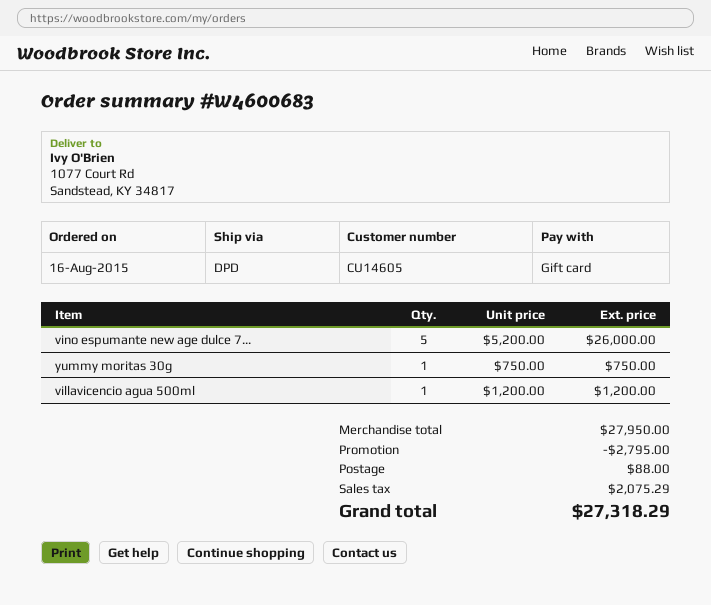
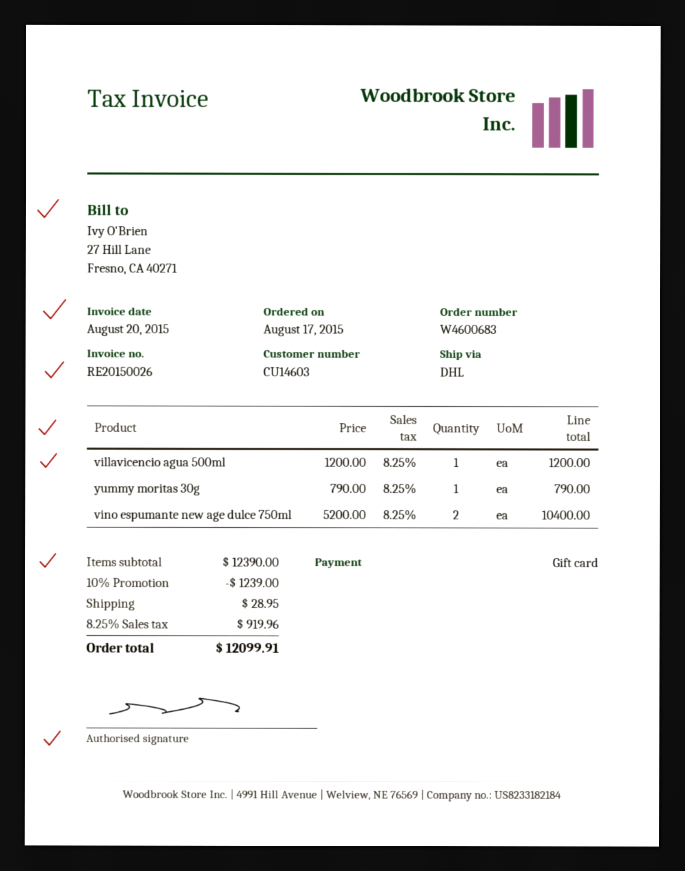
order date: 2015-08-16 -> 2015-08-17
customer number: CU14605 -> CU14603
shipping method: DPD -> DHL
vino espumante new age dulce 7...: 5 x 5200.00 = 26000.00 -> 2 x 5200.00 = 10400.00
yummy moritas 30g: 1 x 750.00 = 750.00 -> 1 x 790.00 = 790.00
subtotal: 27950.00 -> 12390.00
discount: 2795.00 -> 1239.00
shipping: 88.00 -> 28.95
tax: 2075.29 -> 919.96
total: 27318.29 -> 12099.91

